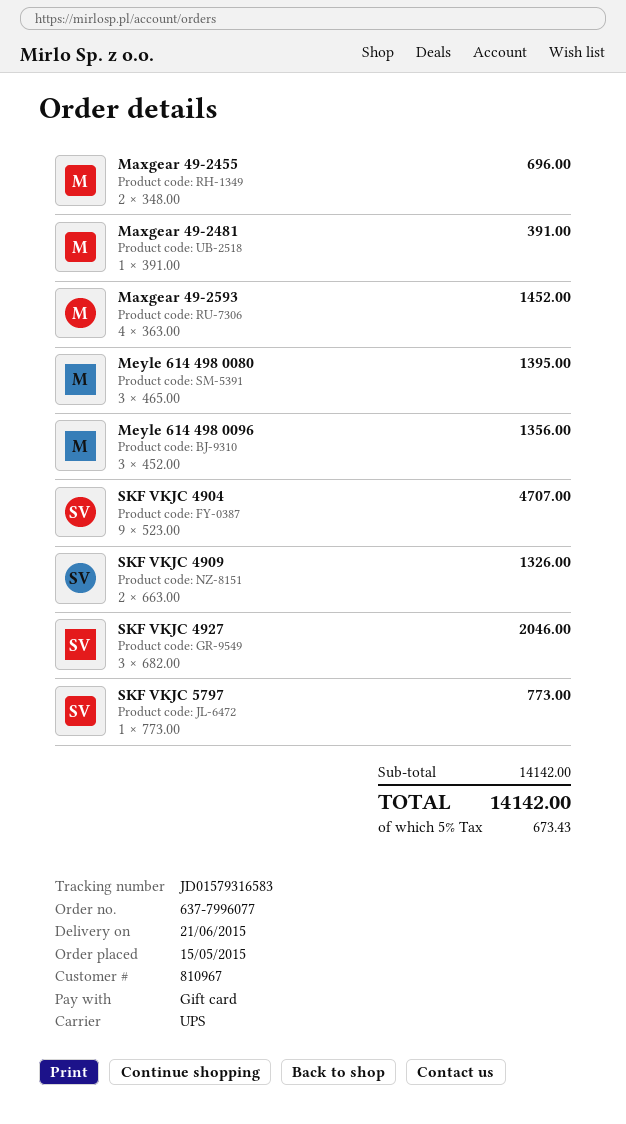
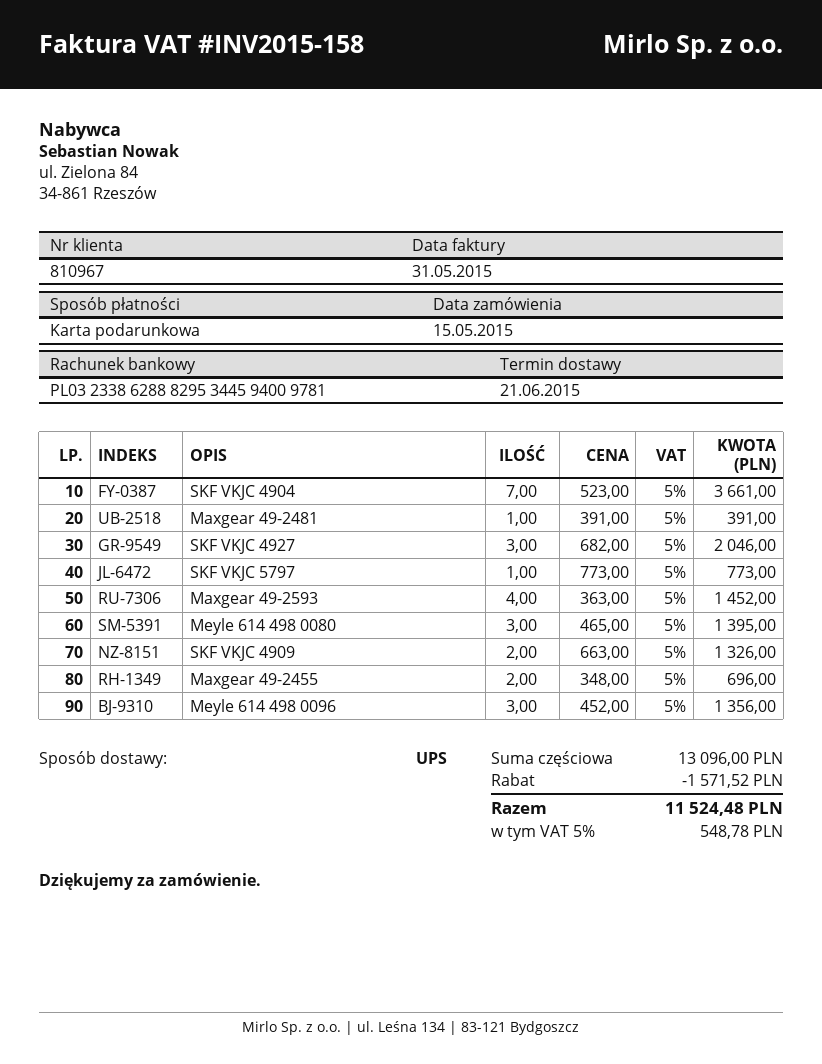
SKF VKJC 4904: 9 x 523.00 = 4707.00 -> 7 x 523.00 = 3661.00
subtotal: 14142.00 -> 13096.00
discount: none -> 1571.52
tax: 5% = 673.43 -> 5% = 548.78
total: 14142.00 -> 11524.48

